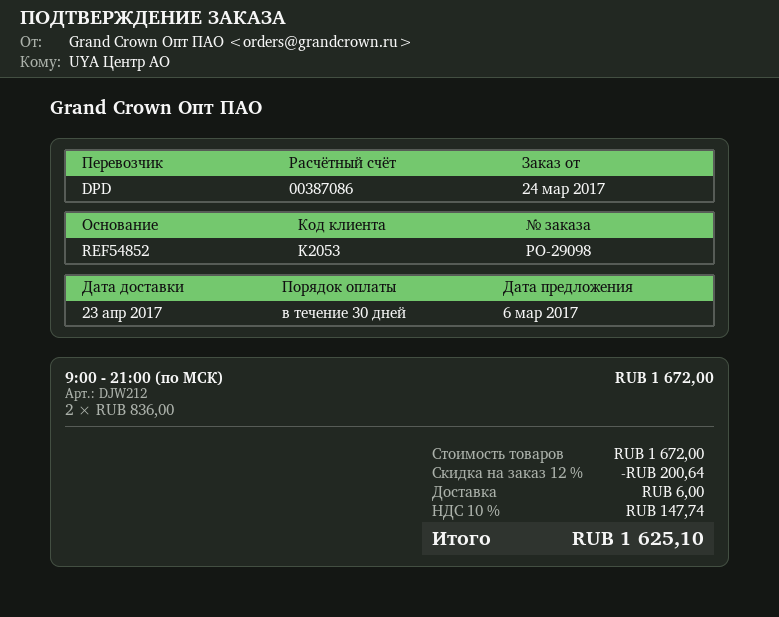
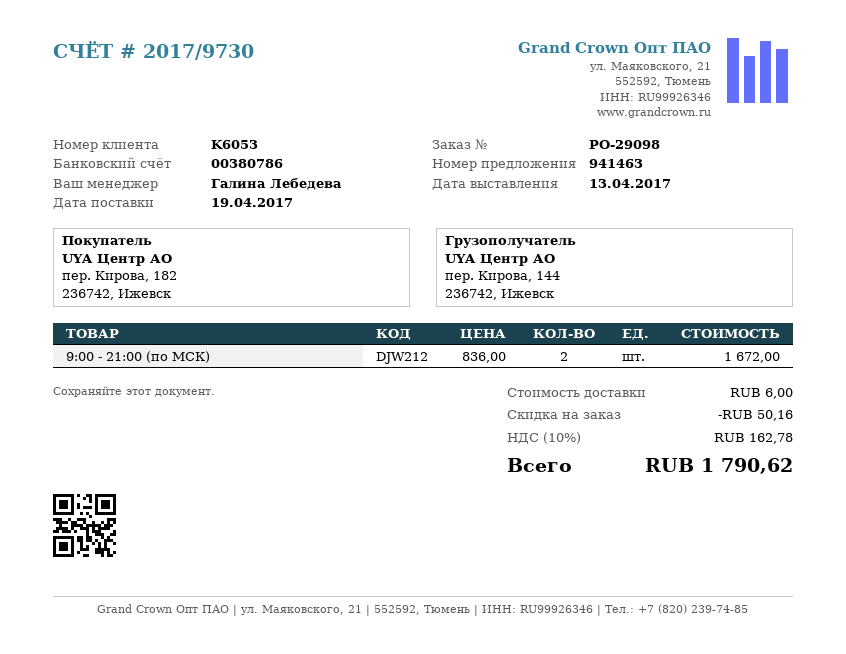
delivery date: 2017-04-23 -> 2017-04-19
customer number: K2053 -> K6053
bank account: 00387086 -> 00380786
discount: 200.64 -> 50.16
tax: 10% = 147.74 -> 10% = 162.78
total: 1625.10 -> 1790.62

